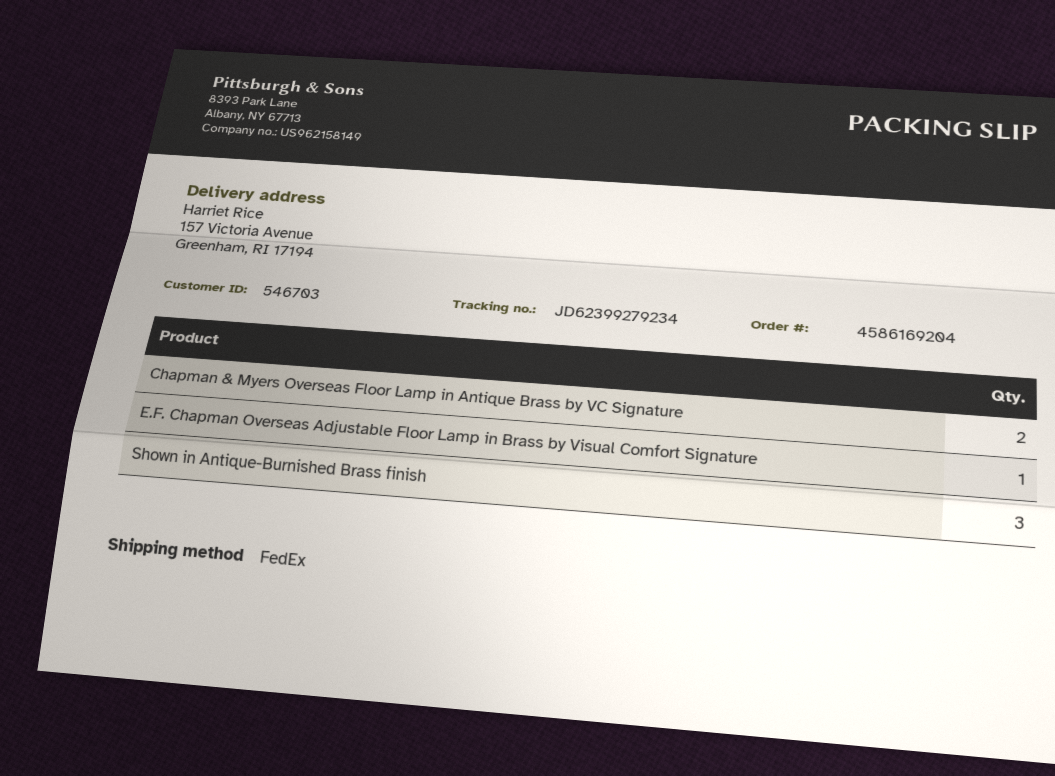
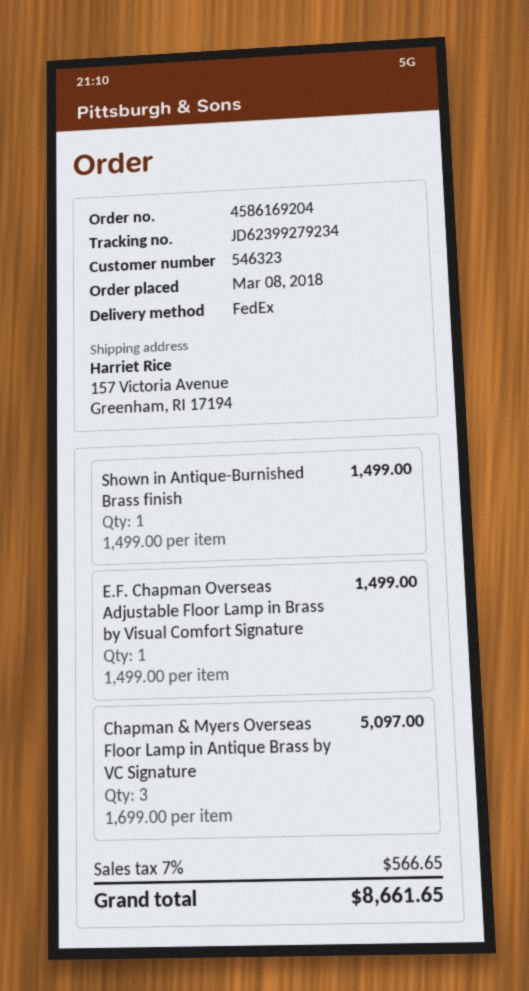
customer number: 546703 -> 546323
Chapman & Myers Overseas Floor Lamp in Antique Brass by VC Signature: 2 -> 3
Shown in Antique-Burnished Brass finish: 3 -> 1

